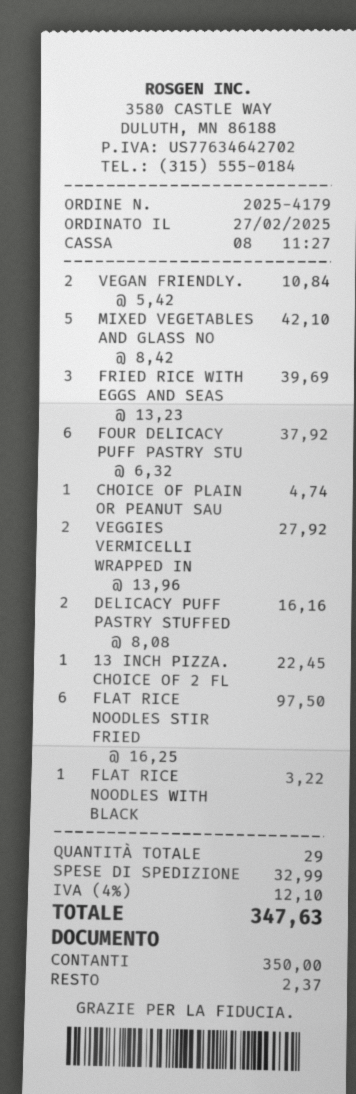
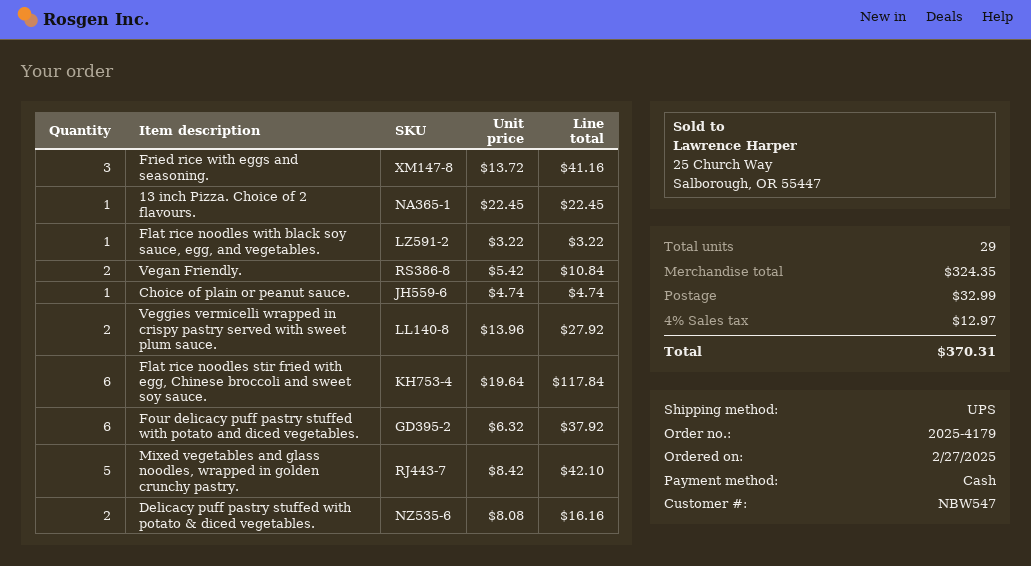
FRIED RICE WITH EGGS AND SEAS: 3 x 13.23 = 39.69 -> 3 x 13.72 = 41.16
FLAT RICE NOODLES STIR FRIED: 6 x 16.25 = 97.50 -> 6 x 19.64 = 117.84
tax: 4% = 12.10 -> 4% = 12.97
total: 347.63 -> 370.31

